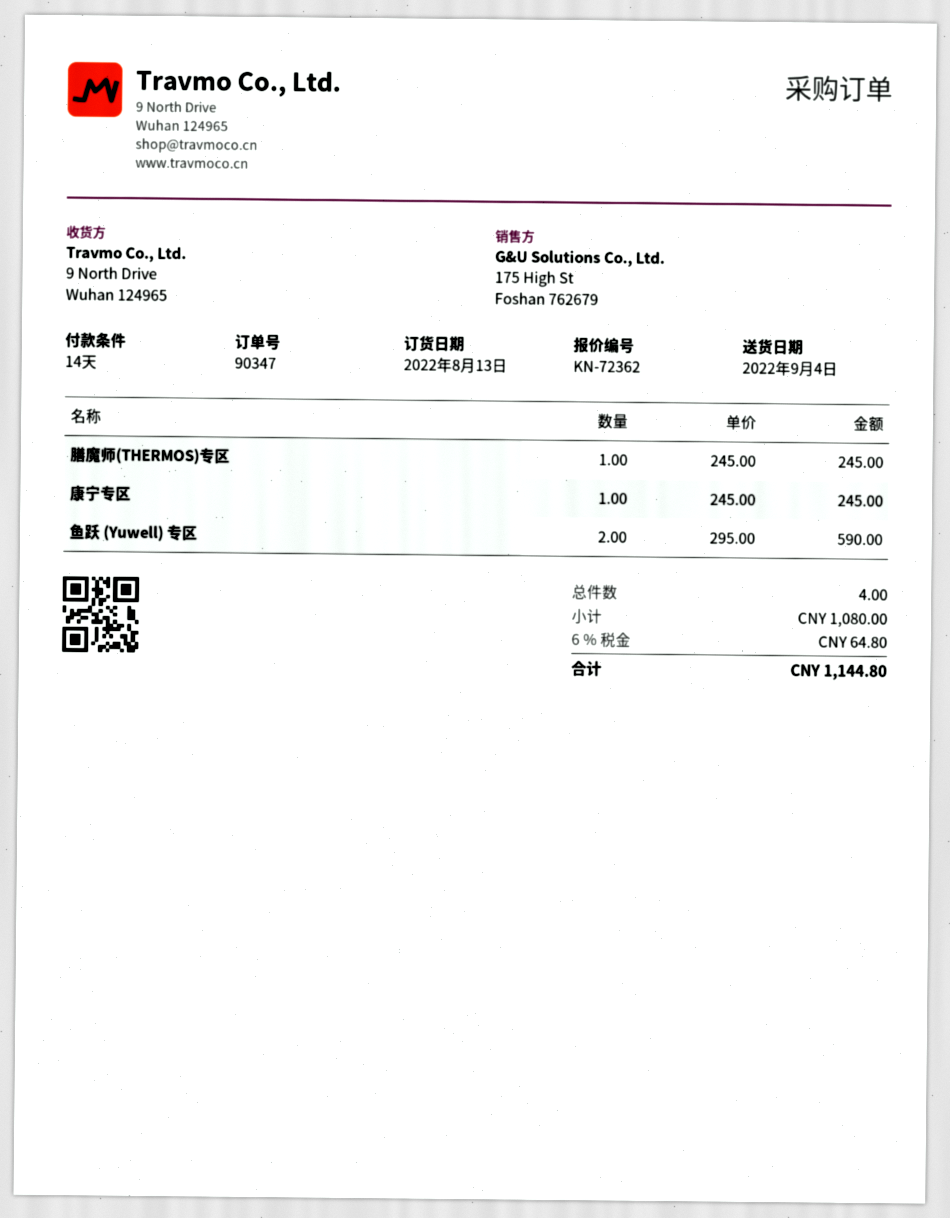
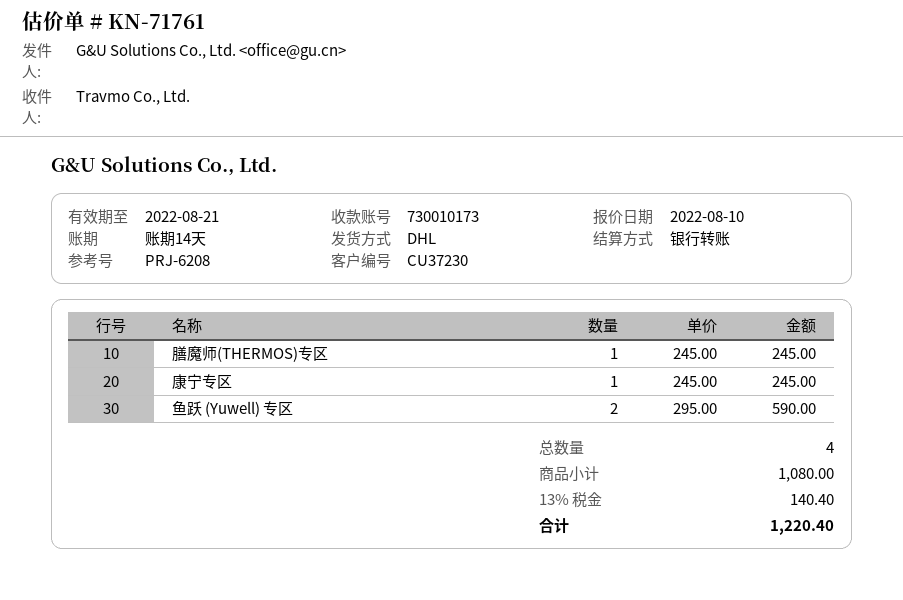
quote number: KN-72362 -> KN-71761
tax: 6% = 64.80 -> 13% = 140.40
total: 1144.80 -> 1220.40

